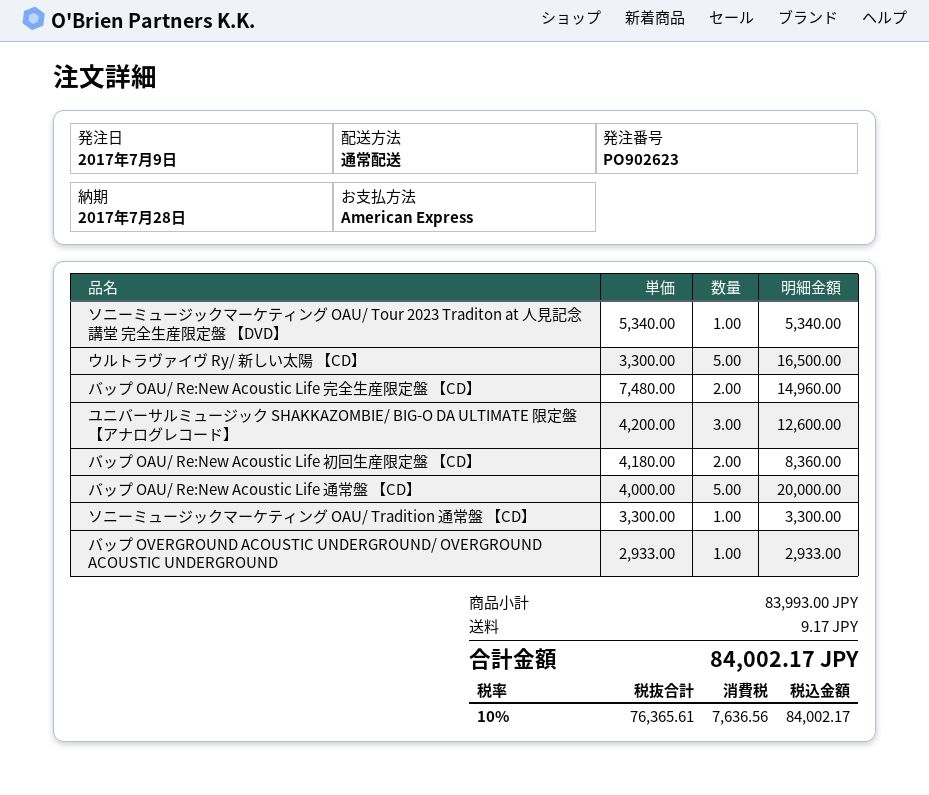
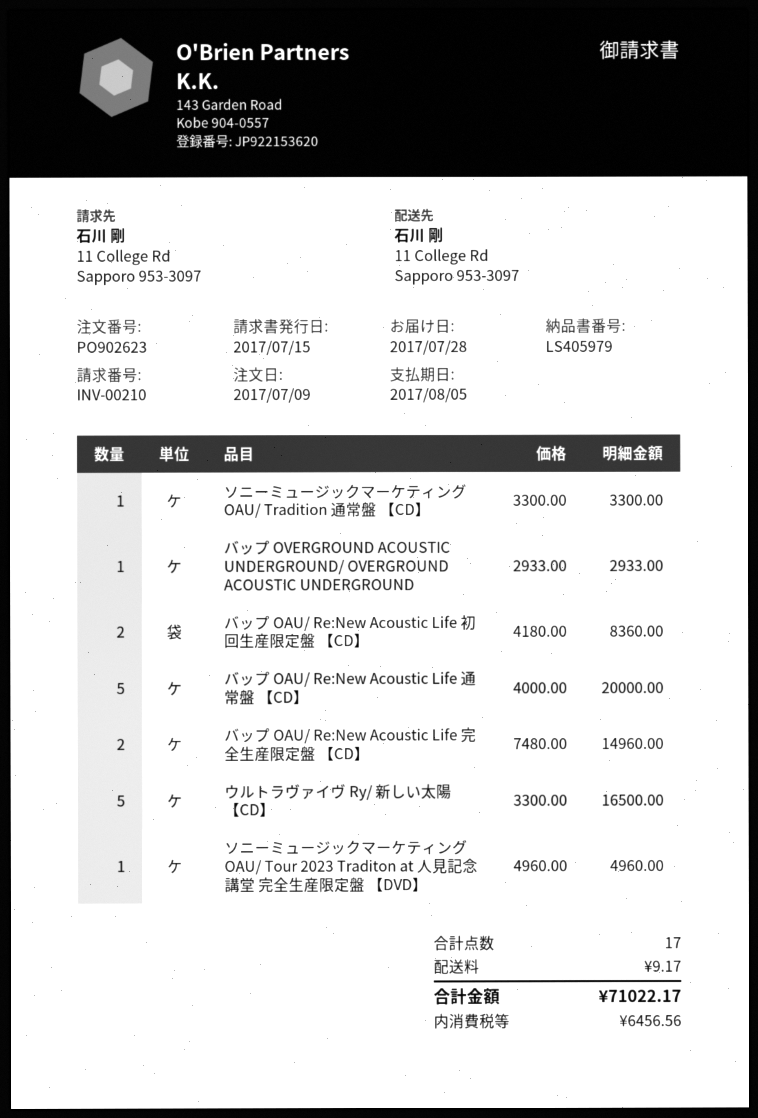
ソニーミュージックマーケティング OAU/ Tour 2023 Traditon at 人見記念講堂 完全生産限定盤 【DVD】: 1 x 5340.00 = 5340.00 -> 1 x 4960.00 = 4960.00
ユニバーサルミュージック SHAKKAZOMBIE/ BIG-O DA ULTIMATE 限定盤 【アナログレコード】: 3 x 4200.00 = 12600.00 -> none
tax: 7636.56 -> 6456.56
total: 84002.17 -> 71022.17

